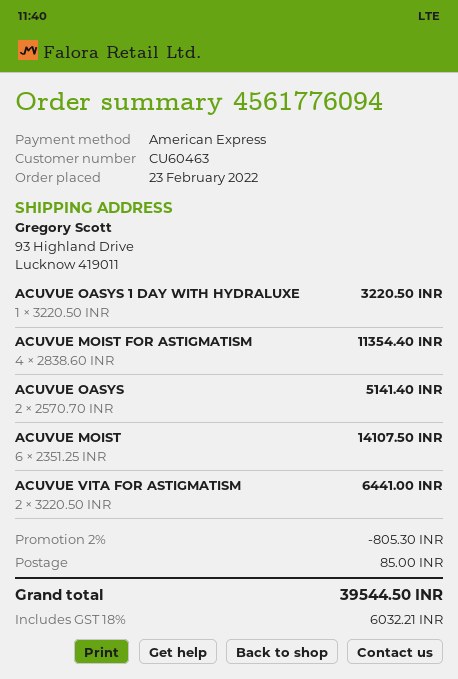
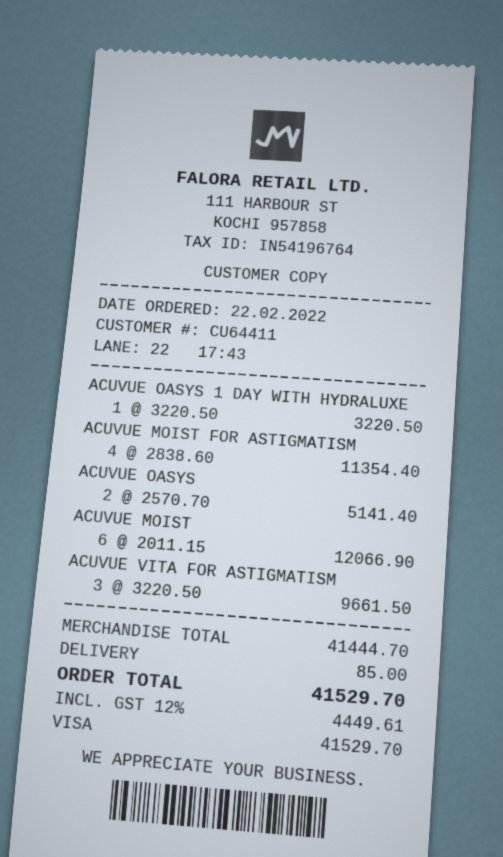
order date: 2022-02-23 -> 2022-02-22
customer number: CU60463 -> CU64411
payment method: American Express -> Visa
ACUVUE MOIST: 6 x 2351.25 = 14107.50 -> 6 x 2011.15 = 12066.90
ACUVUE VITA FOR ASTIGMATISM: 2 x 3220.50 = 6441.00 -> 3 x 3220.50 = 9661.50
discount: 2% = 805.30 -> none
tax: 18% = 6032.21 -> 12% = 4449.61
total: 39544.50 -> 41529.70

